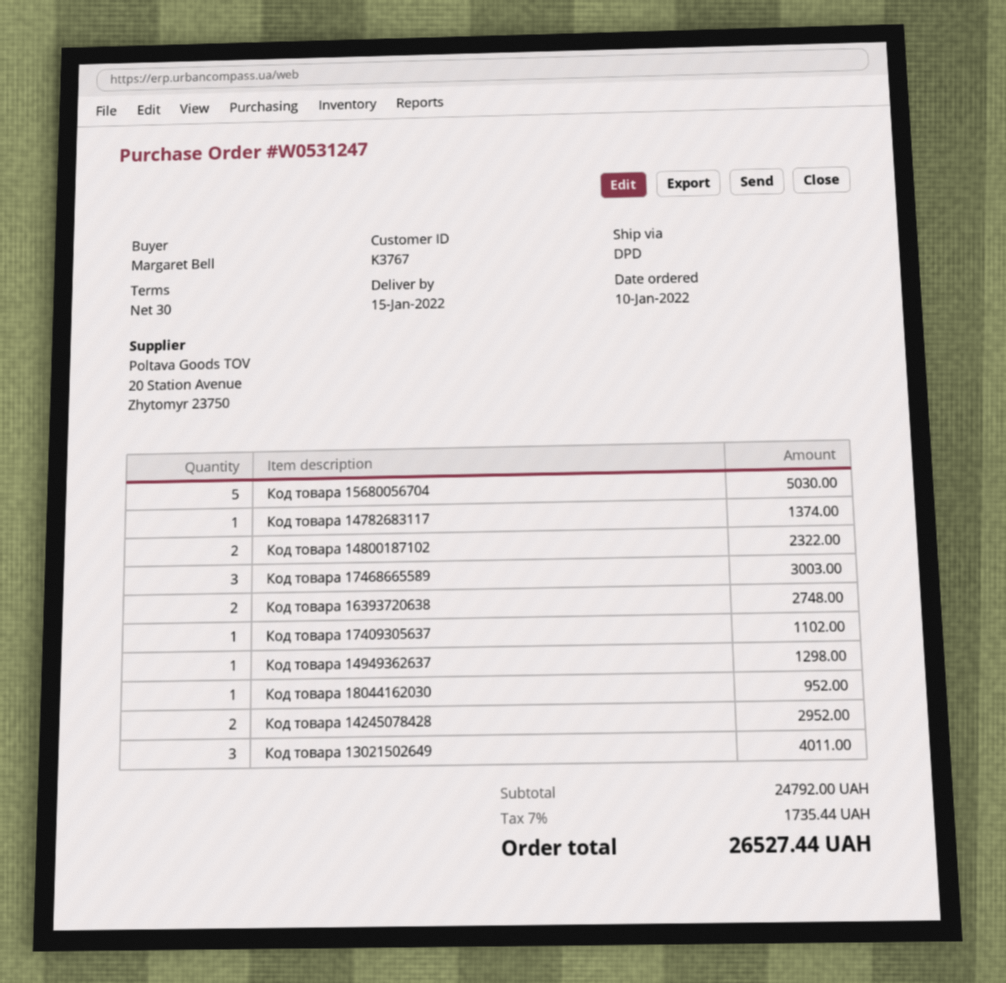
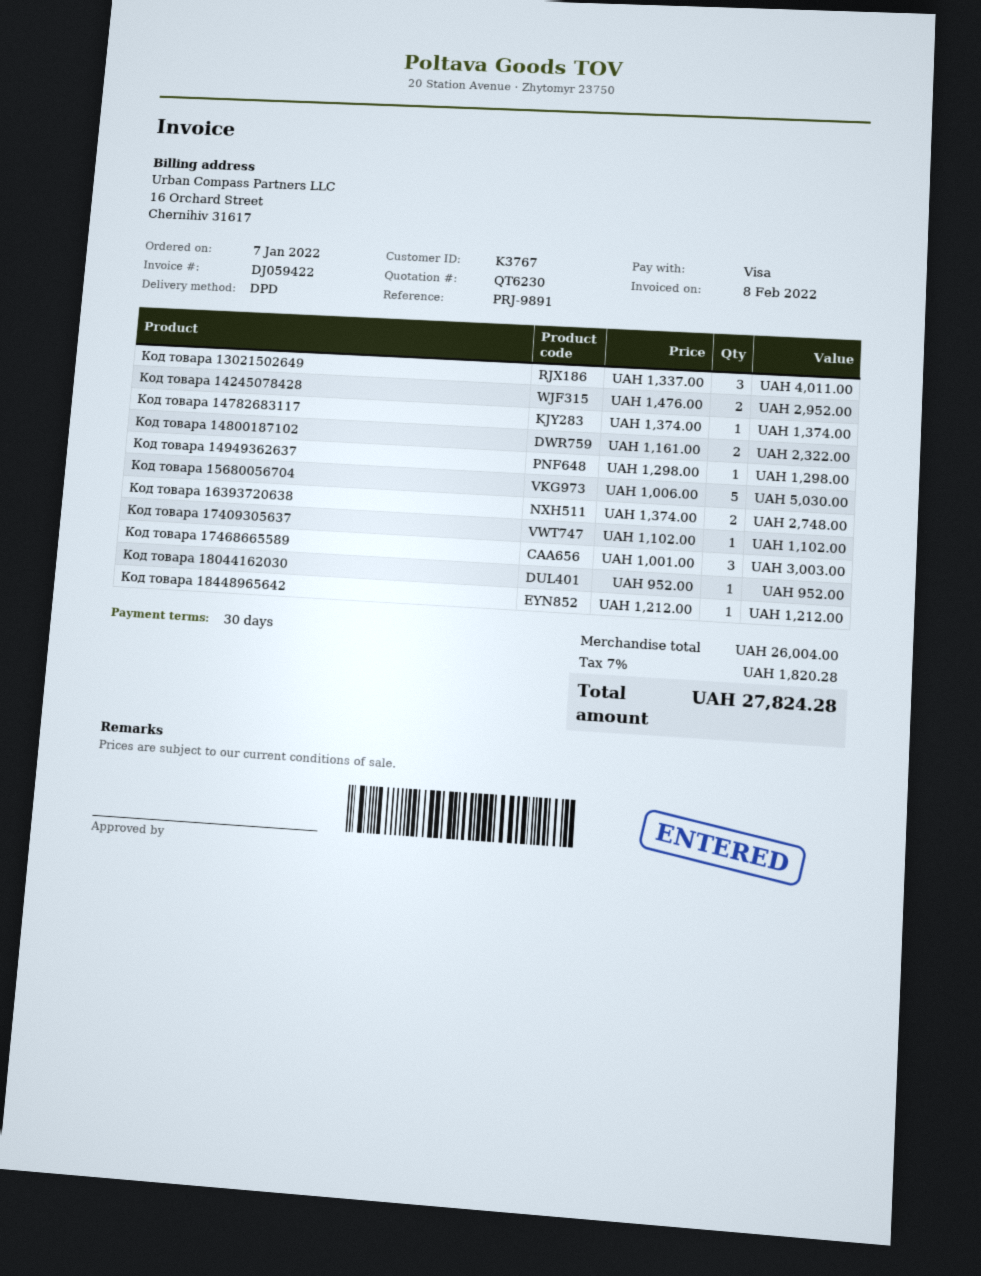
order date: 2022-01-10 -> 2022-01-07
Код товара 18448965642: none -> 1 for 1212.00
subtotal: 24792.00 -> 26004.00
tax: 7% = 1735.44 -> 7% = 1820.28
total: 26527.44 -> 27824.28

